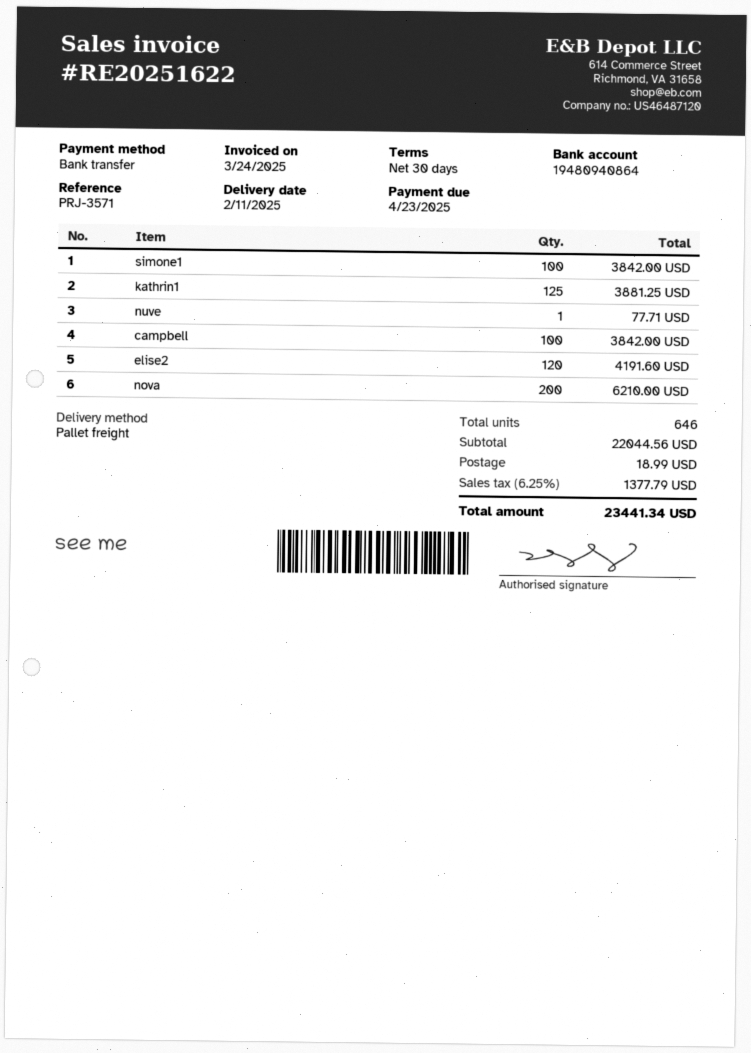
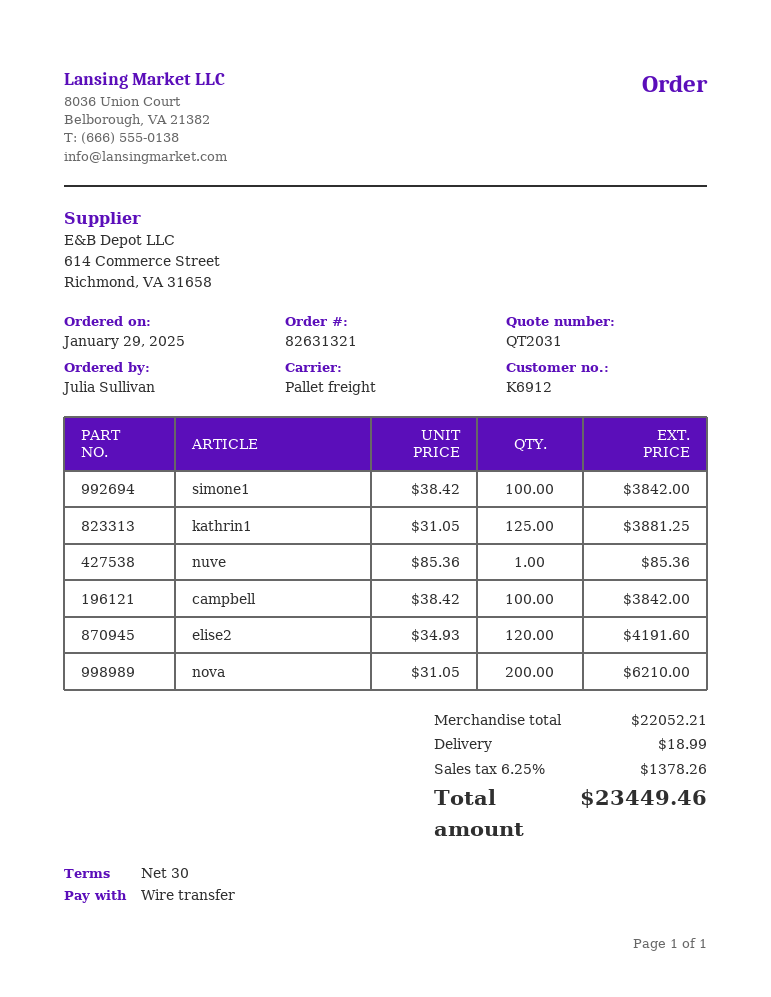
nuve: 1 for 77.71 -> 1 for 85.36
subtotal: 22044.56 -> 22052.21
tax: 6.25% = 1377.79 -> 6.25% = 1378.26
total: 23441.34 -> 23449.46

